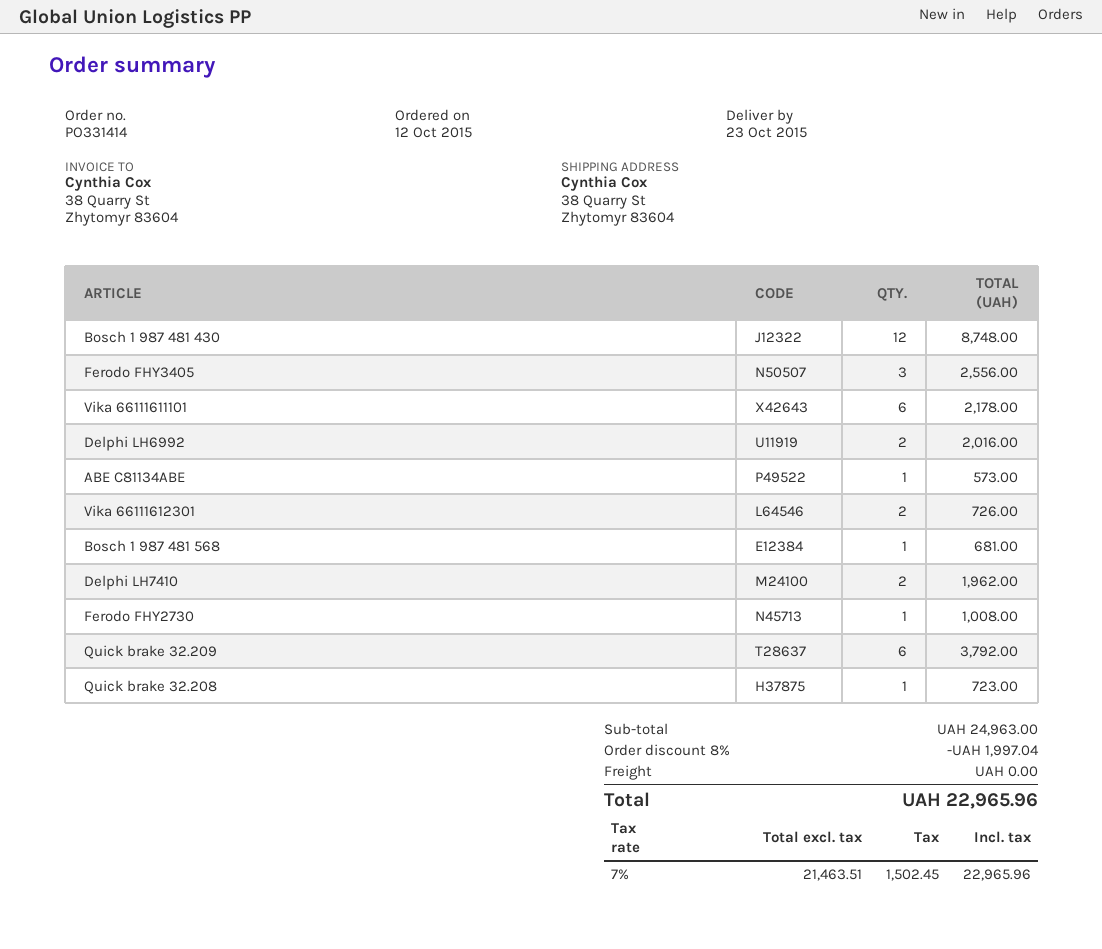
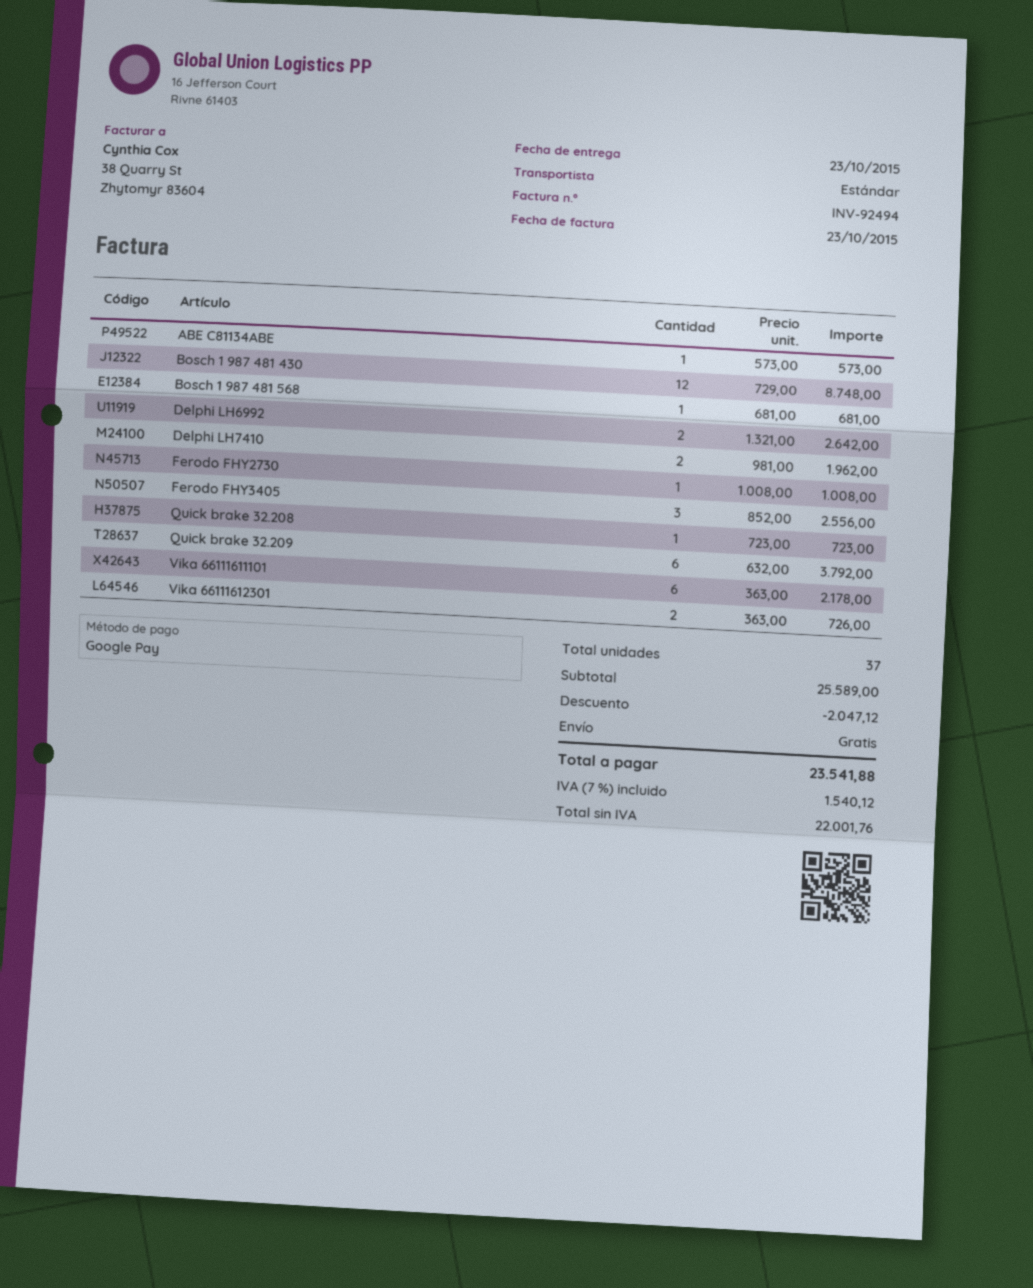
Delphi LH6992: 2 for 2016.00 -> 2 for 2642.00
subtotal: 24963.00 -> 25589.00
discount: 1997.04 -> 2047.12
net: 21463.51 -> 22001.76
tax: 7% = 1502.45 -> 7% = 1540.12
total: 22965.96 -> 23541.88

